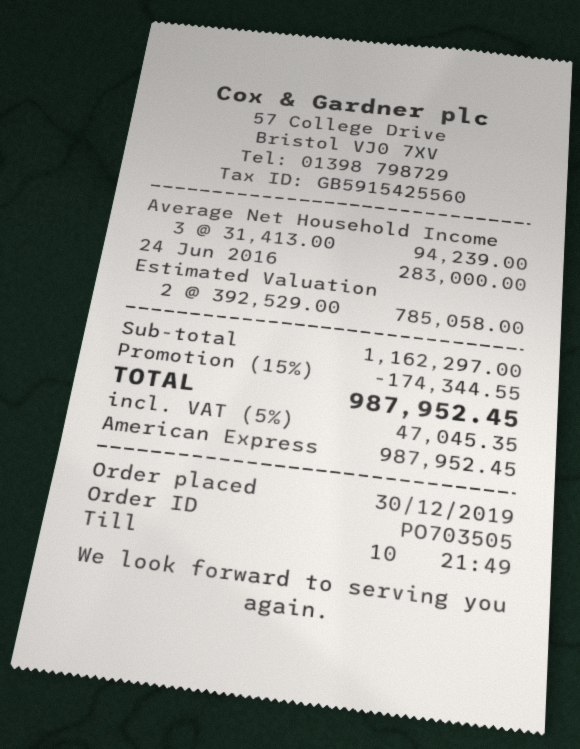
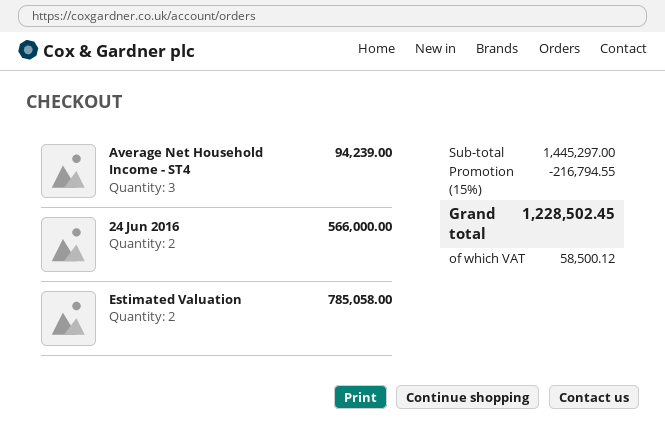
24 Jun 2016: 1 for 283000.00 -> 2 for 566000.00
subtotal: 1162297.00 -> 1445297.00
discount: 15% = 174344.55 -> 15% = 216794.55
tax: 47045.35 -> 58500.12
total: 987952.45 -> 1228502.45

